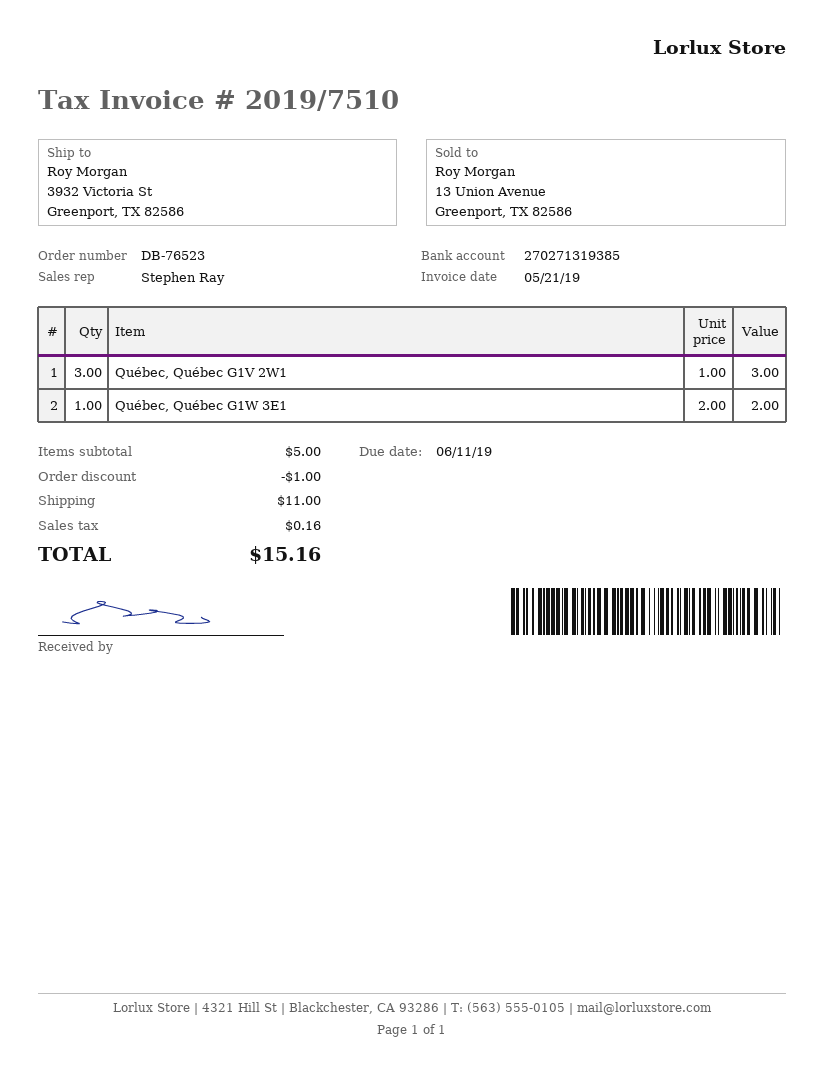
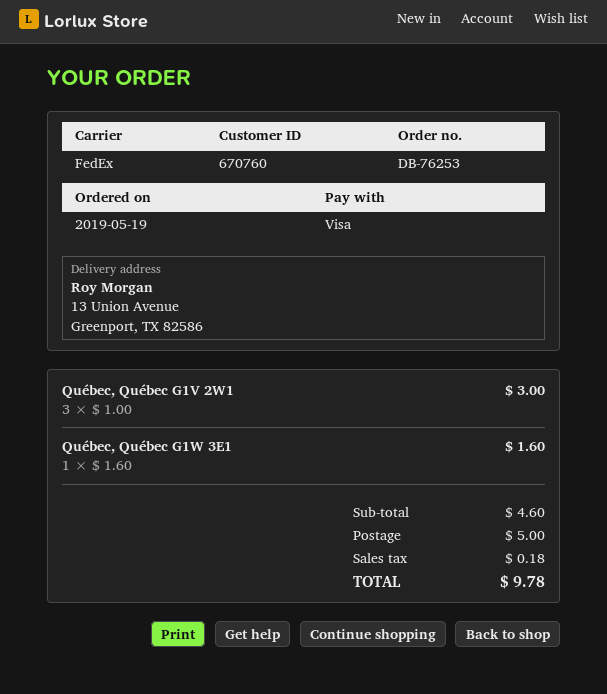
order number: DB-76523 -> DB-76253
ship to: 3932 Victoria St, Greenport, TX 82586 -> 13 Union Avenue, Greenport, TX 82586
Québec, Québec G1W 3E1: 1 x 2.00 = 2.00 -> 1 x 1.60 = 1.60
subtotal: 5.00 -> 4.60
discount: 1.00 -> none
shipping: 11.00 -> 5.00
tax: 0.16 -> 0.18
total: 15.16 -> 9.78

